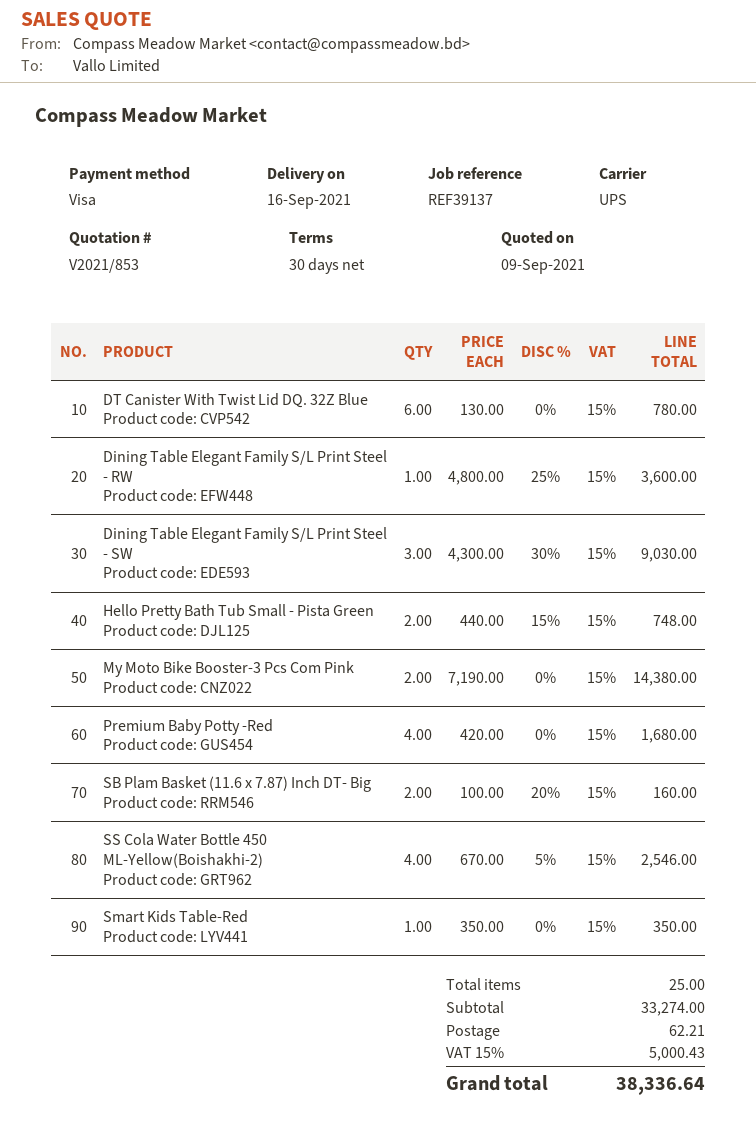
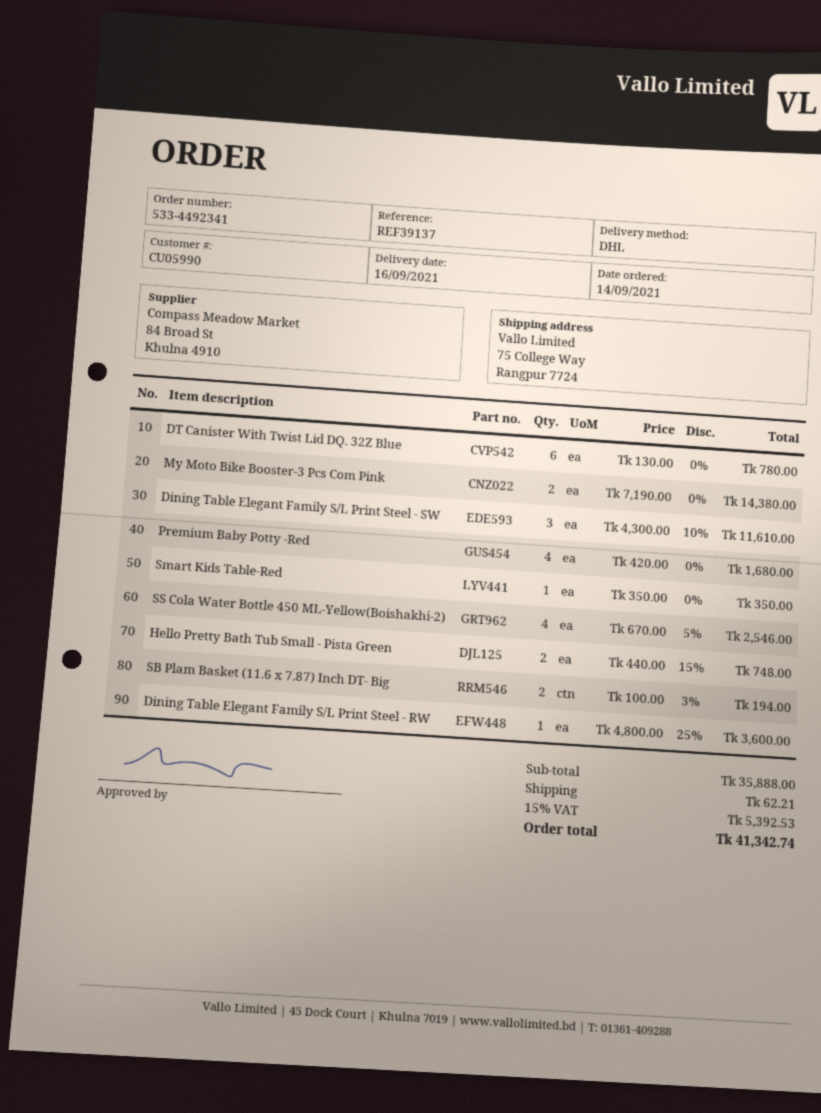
shipping method: UPS -> DHL
Dining Table Elegant Family S/L Print Steel - SW: 3 x 4300.00 - 30% = 9030.00 -> 3 x 4300.00 - 10% = 11610.00
SB Plam Basket (11.6 x 7.87) Inch DT- Big: 2 x 100.00 - 20% = 160.00 -> 2 x 100.00 - 3% = 194.00
subtotal: 33274.00 -> 35888.00
tax: 15% = 5000.43 -> 15% = 5392.53
total: 38336.64 -> 41342.74

